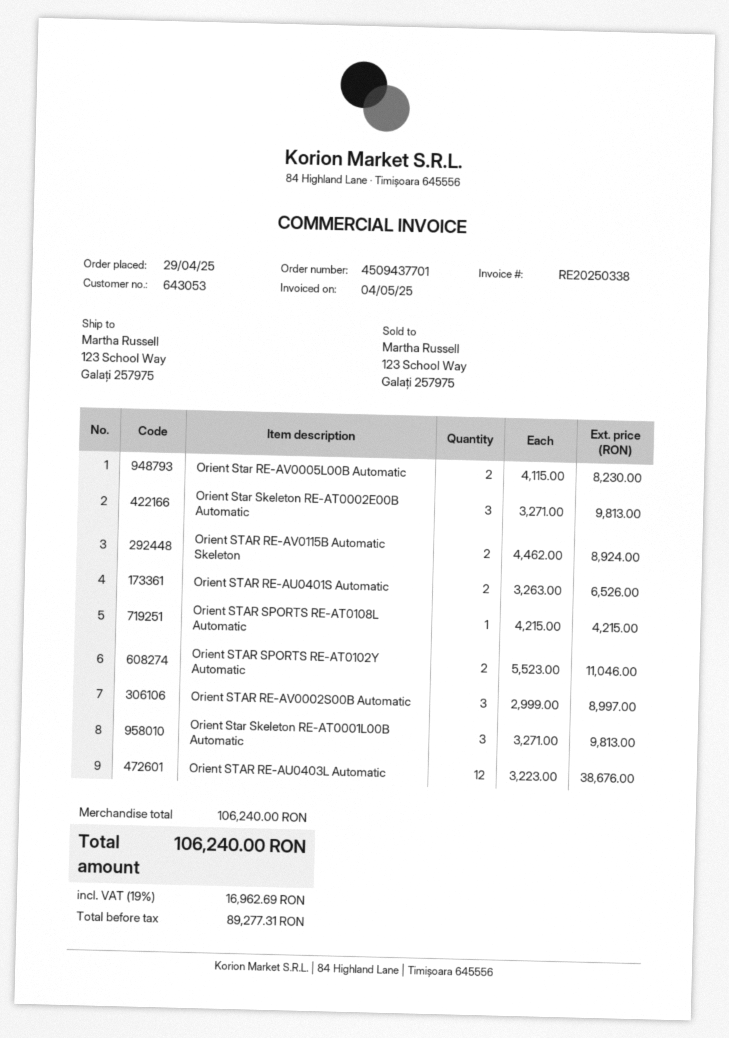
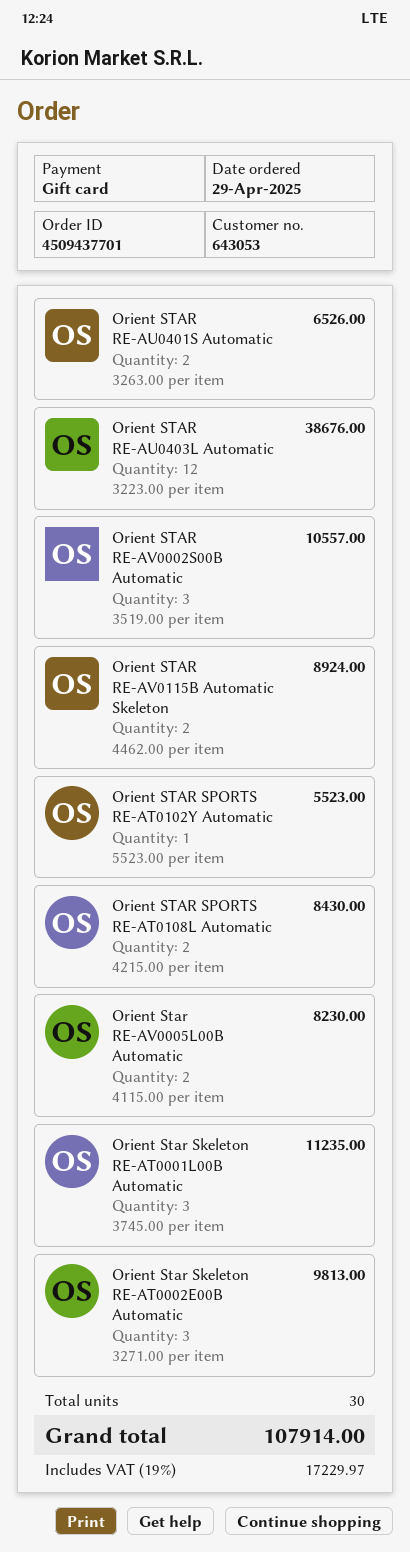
Orient STAR SPORTS RE-AT0108L Automatic: 1 x 4215.00 = 4215.00 -> 2 x 4215.00 = 8430.00
Orient STAR SPORTS RE-AT0102Y Automatic: 2 x 5523.00 = 11046.00 -> 1 x 5523.00 = 5523.00
Orient STAR RE-AV0002S00B Automatic: 3 x 2999.00 = 8997.00 -> 3 x 3519.00 = 10557.00
Orient Star Skeleton RE-AT0001L00B Automatic: 3 x 3271.00 = 9813.00 -> 3 x 3745.00 = 11235.00
tax: 19% = 16962.69 -> 19% = 17229.97
total: 106240.00 -> 107914.00

